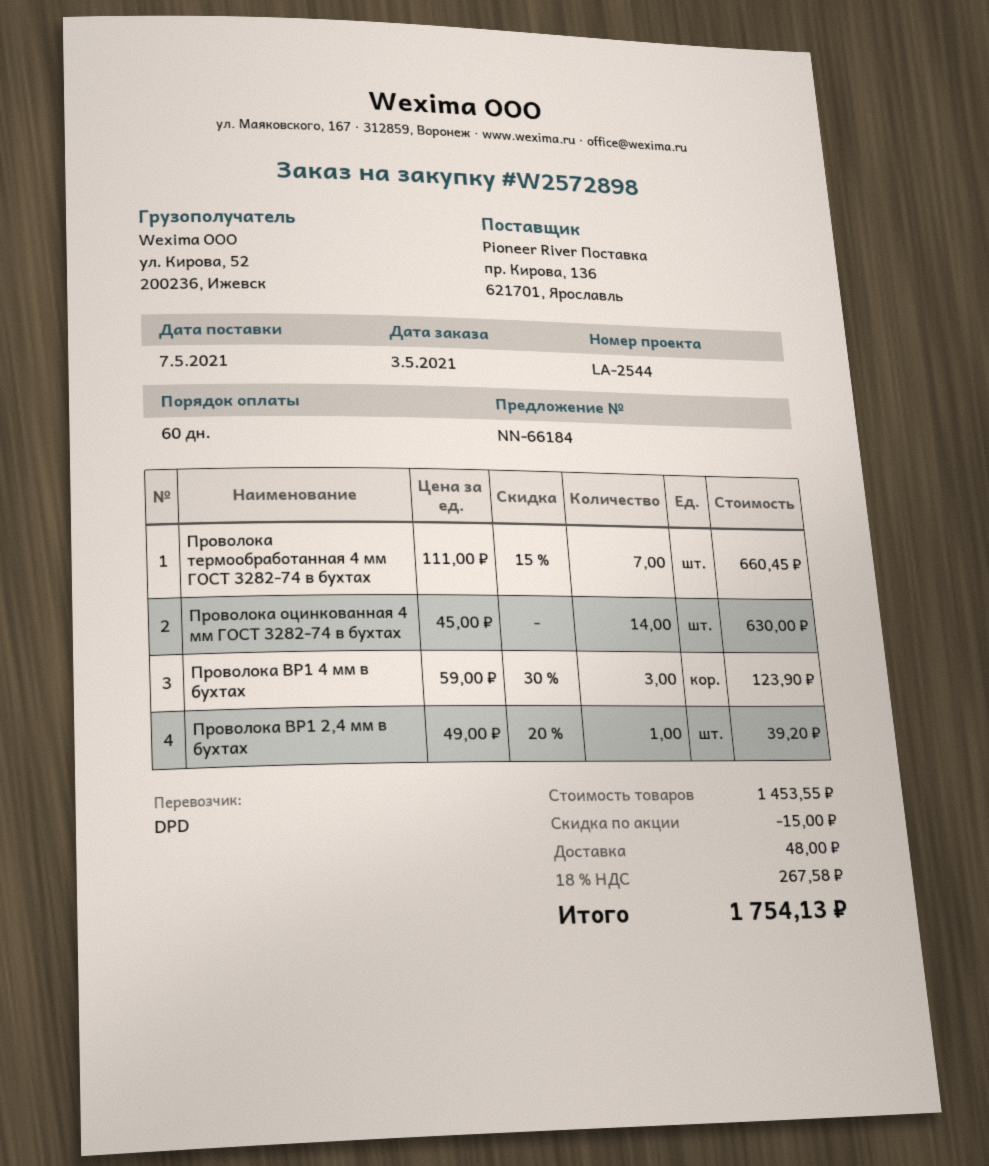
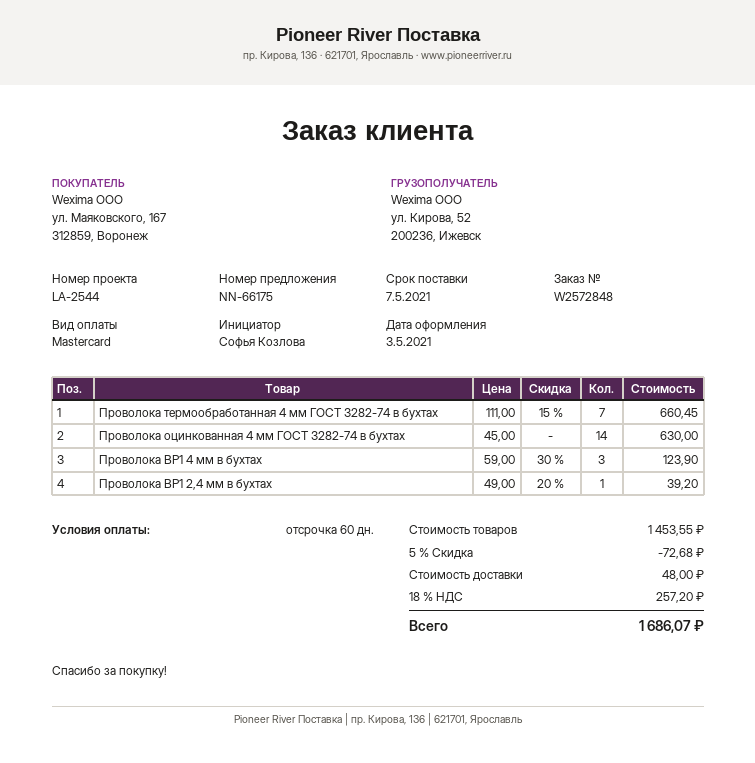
quote number: NN-66184 -> NN-66175
order number: W2572898 -> W2572848
discount: 15.00 -> 72.68
tax: 18% = 267.58 -> 18% = 257.20
total: 1754.13 -> 1686.07

